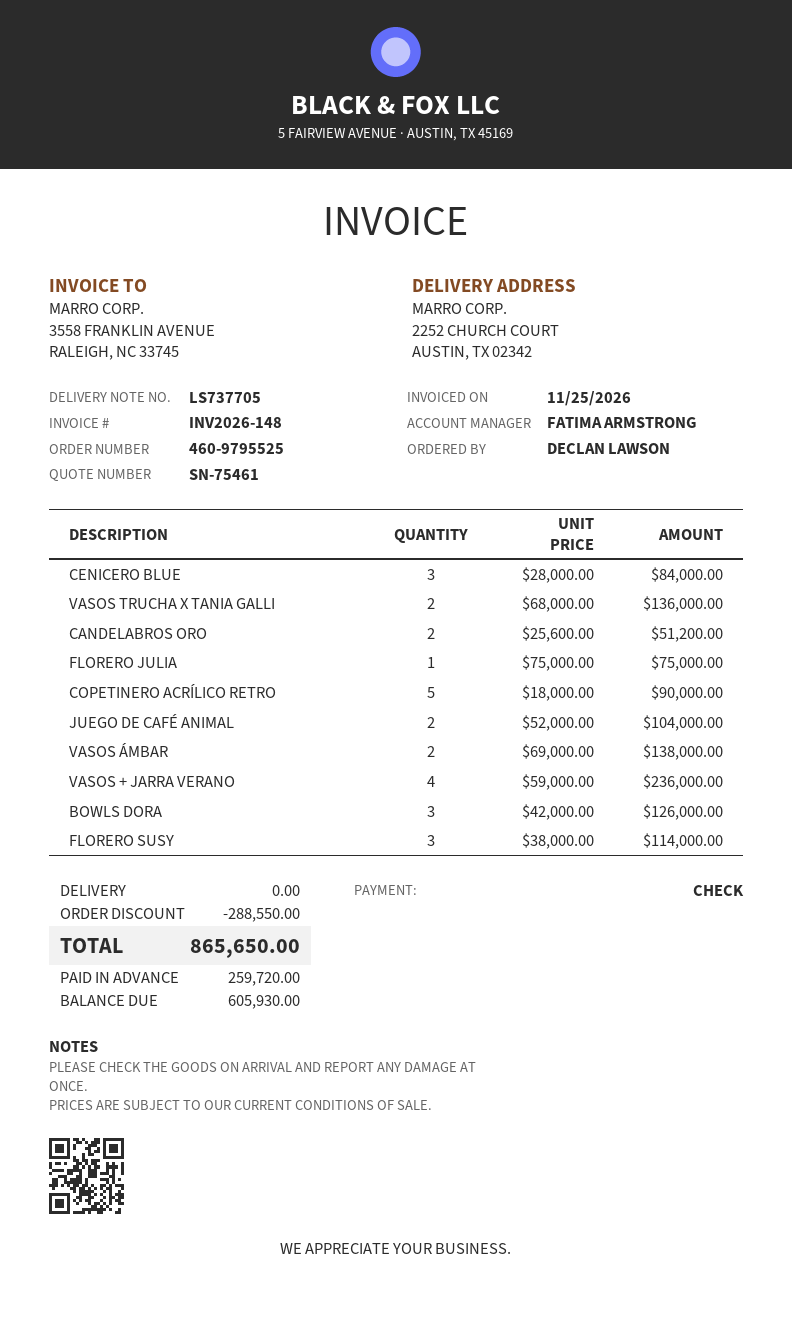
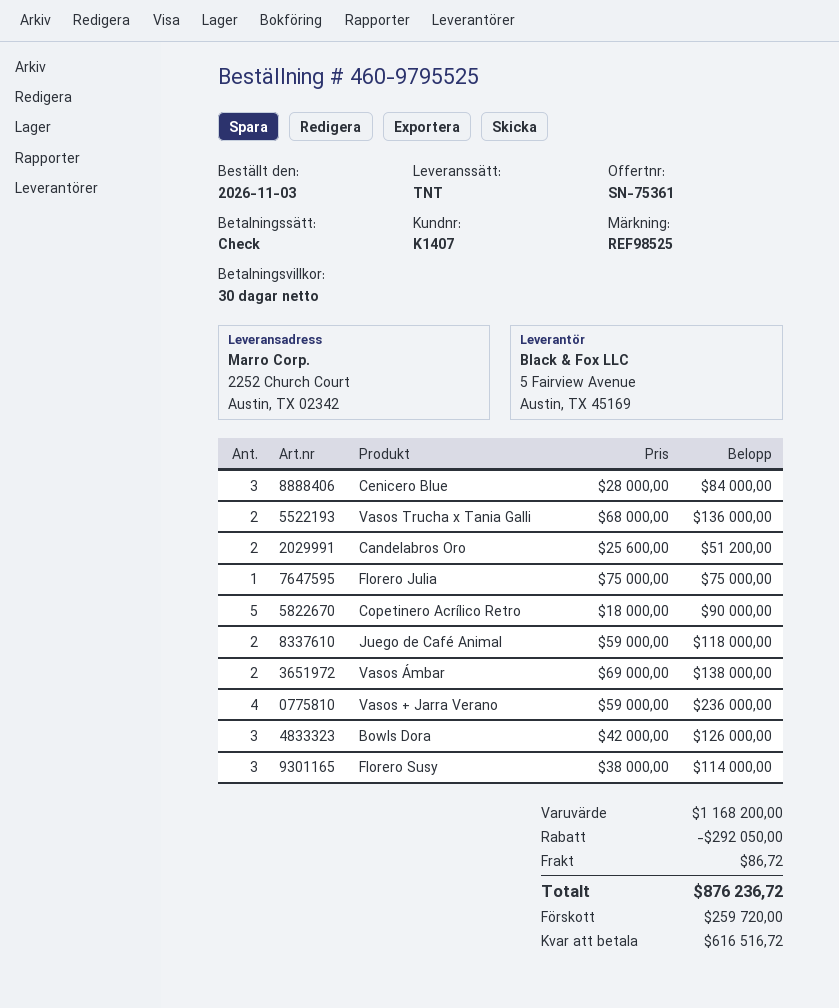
quote number: SN-75461 -> SN-75361
JUEGO DE CAFÉ ANIMAL: 2 x 52000.00 = 104000.00 -> 2 x 59000.00 = 118000.00
discount: 288550.00 -> 292050.00
shipping: 0.00 -> 86.72
total: 865650.00 -> 876236.72
balance: 605930.00 -> 616516.72

